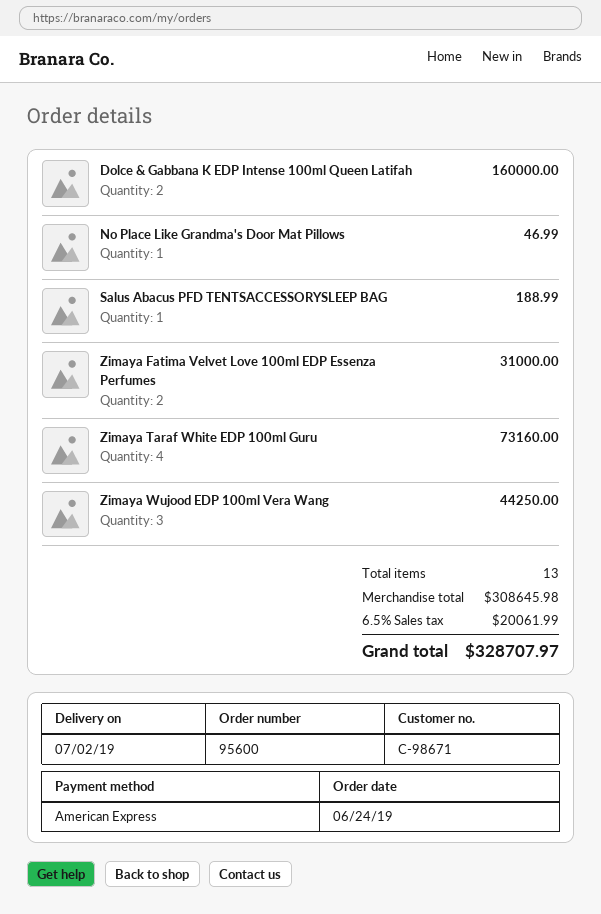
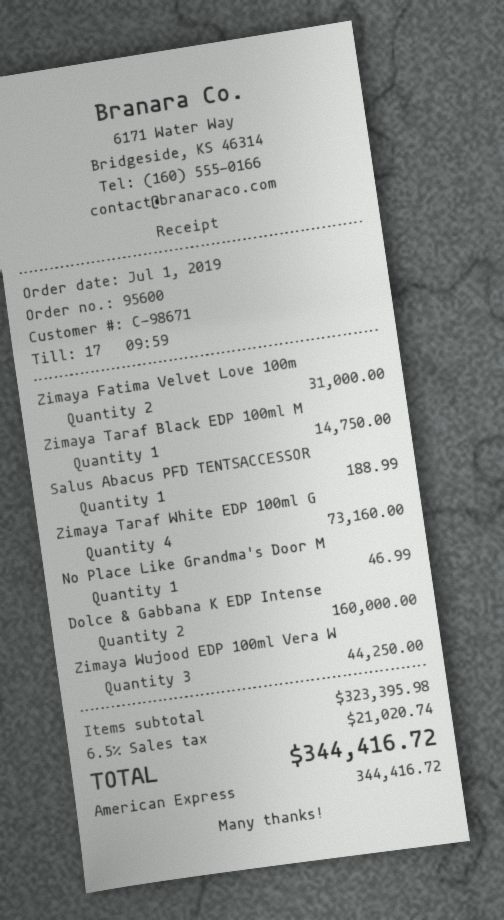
order date: 2019-06-24 -> 2019-07-01
Zimaya Taraf Black EDP 100ml M: none -> 1 for 14750.00
subtotal: 308645.98 -> 323395.98
tax: 6.5% = 20061.99 -> 6.5% = 21020.74
total: 328707.97 -> 344416.72

